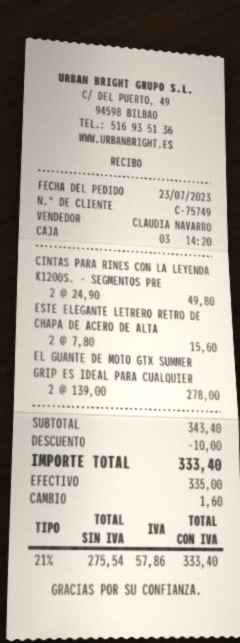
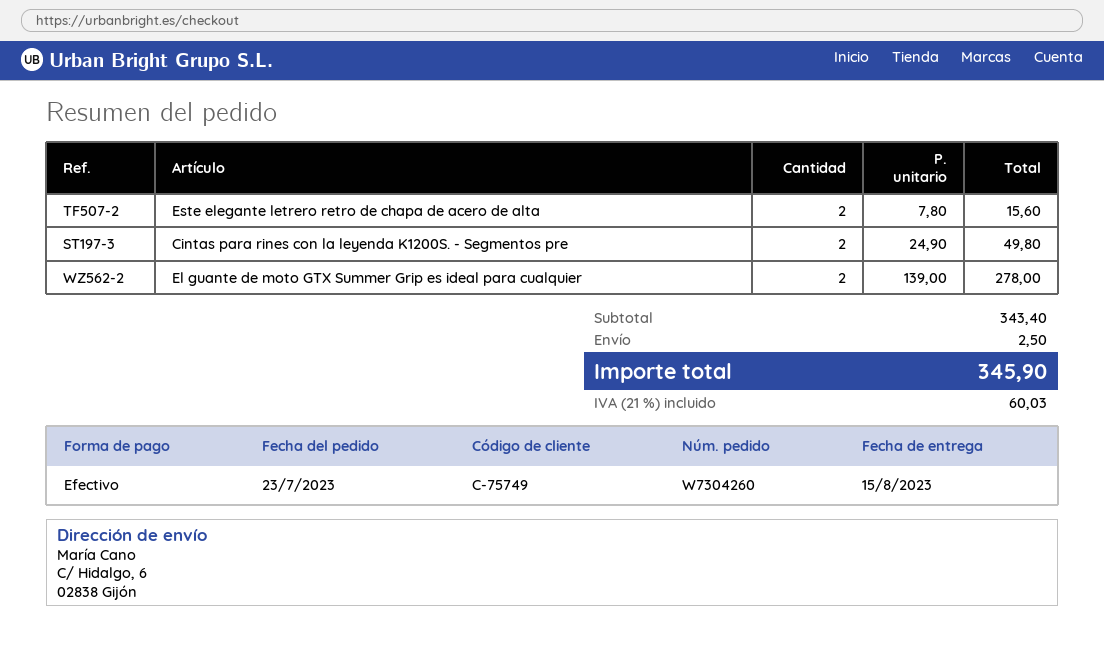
discount: 10.00 -> none
shipping: none -> 2.50
tax: 21% = 57.86 -> 21% = 60.03
total: 333.40 -> 345.90

